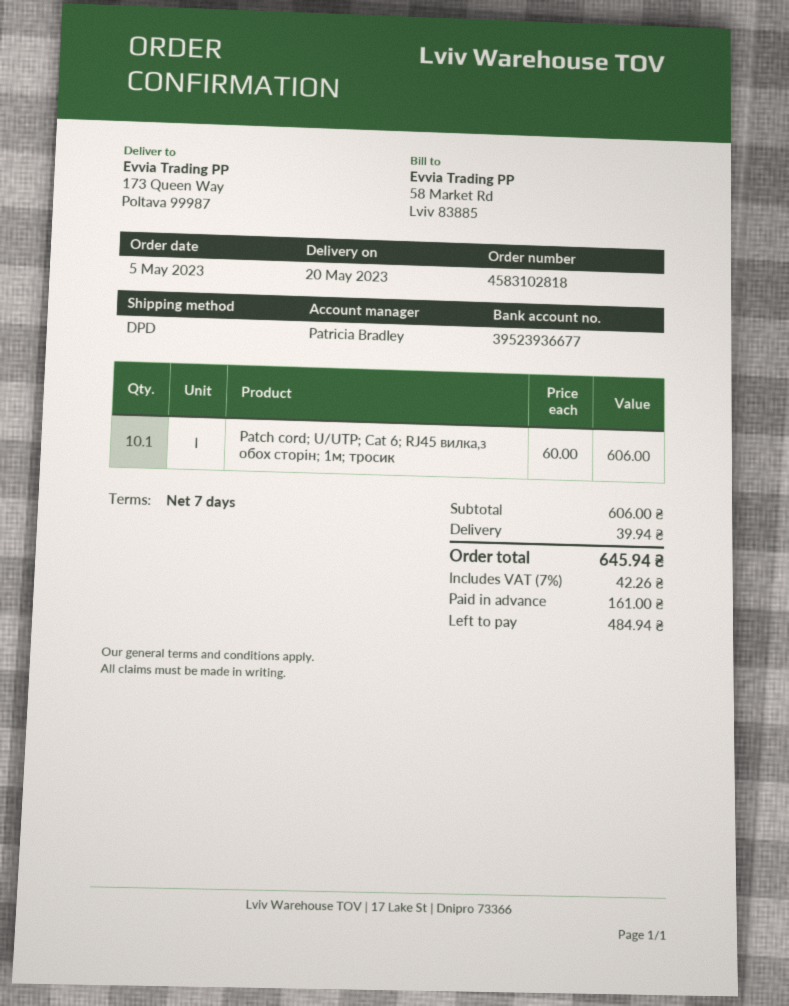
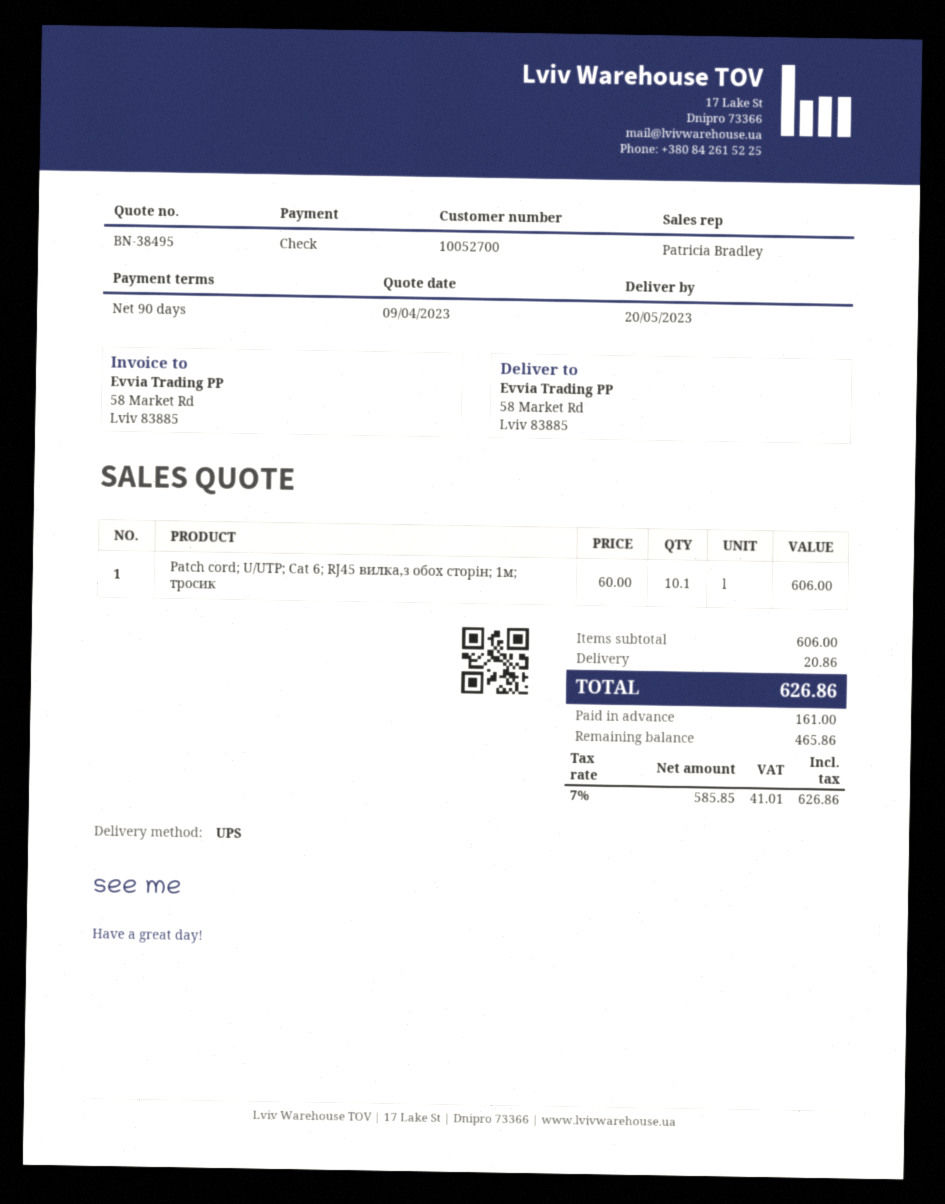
payment terms: 7 days -> 90 days
shipping method: DPD -> UPS
ship to: 173 Queen Way, Poltava 99987 -> 58 Market Rd, Lviv 83885
shipping: 39.94 -> 20.86
tax: 7% = 42.26 -> 7% = 41.01
total: 645.94 -> 626.86
balance: 484.94 -> 465.86

